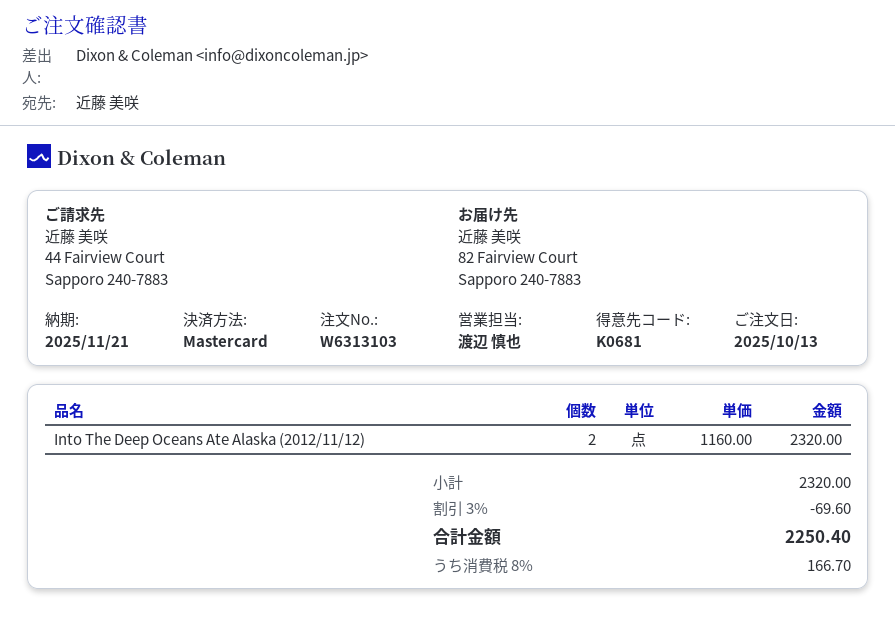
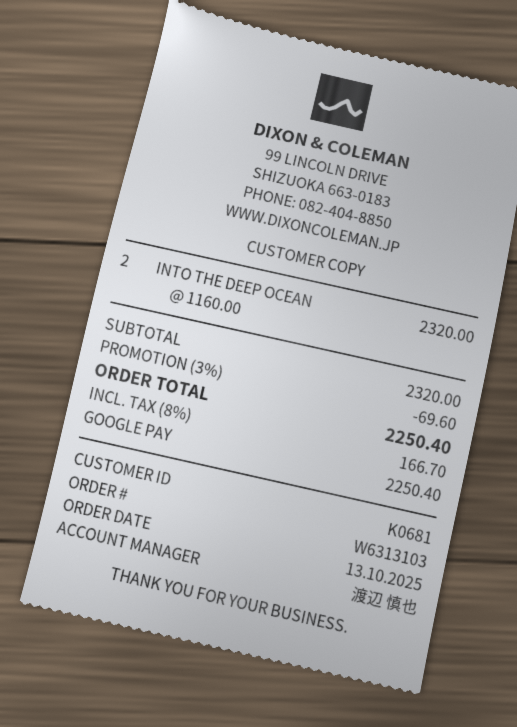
payment method: Mastercard -> Google Pay

